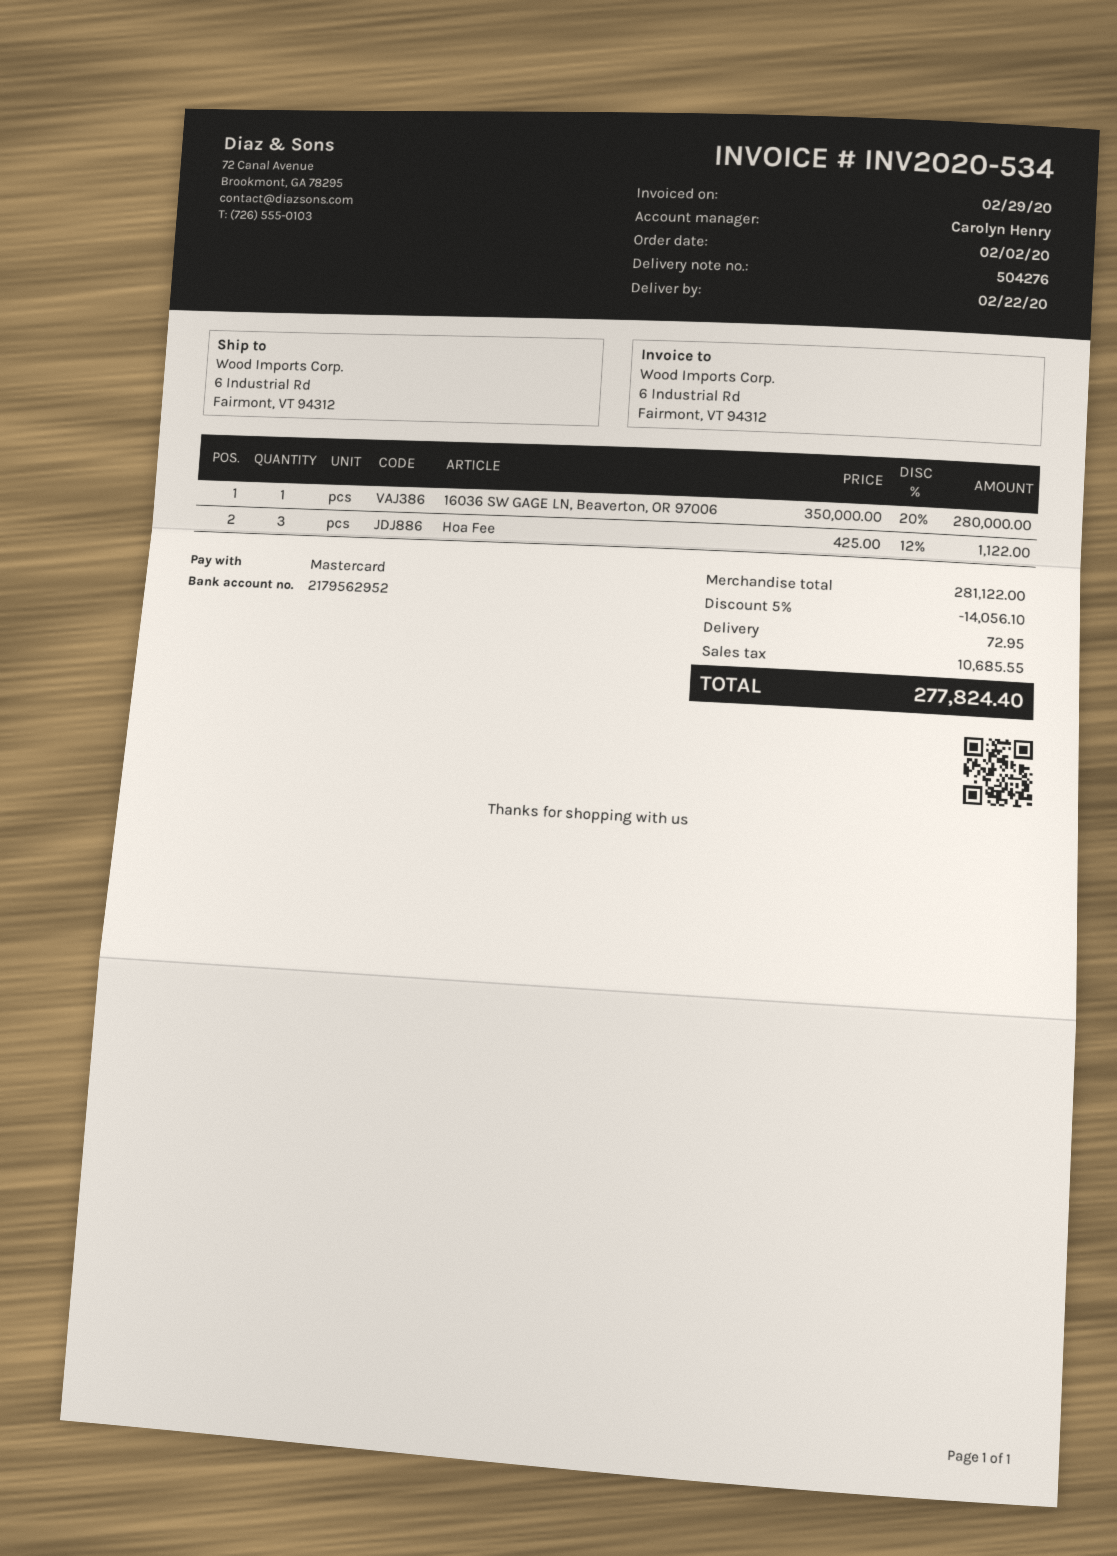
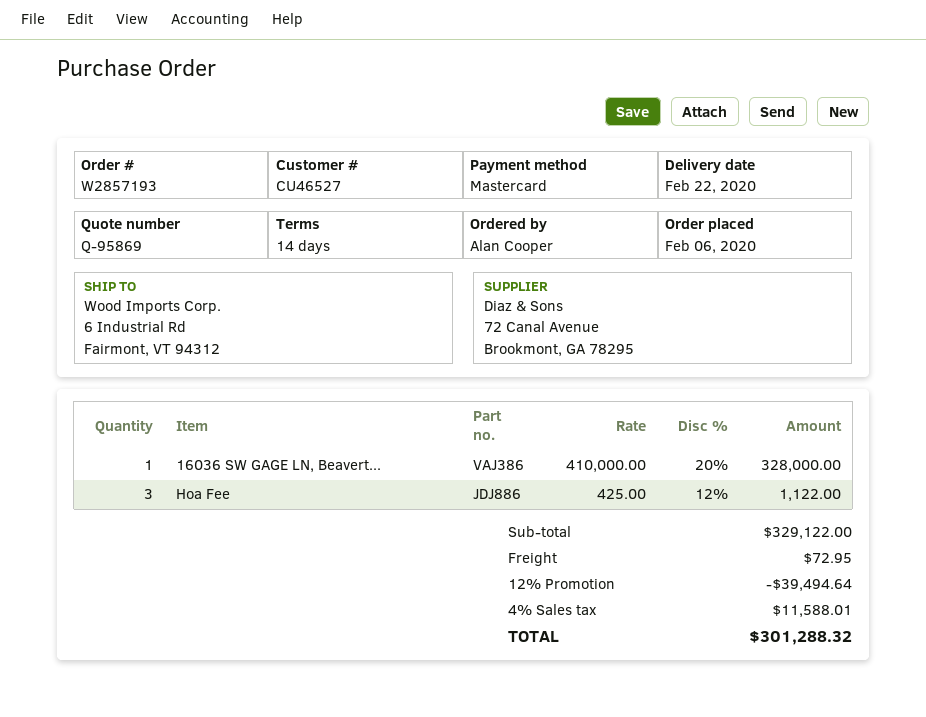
order date: 2020-02-02 -> 2020-02-06
16036 SW GAGE LN, Beaverton, OR 97006: 1 x 350000.00 - 20% = 280000.00 -> 1 x 410000.00 - 20% = 328000.00
subtotal: 281122.00 -> 329122.00
discount: 5% = 14056.10 -> 12% = 39494.64
tax: 10685.55 -> 11588.01
total: 277824.40 -> 301288.32

